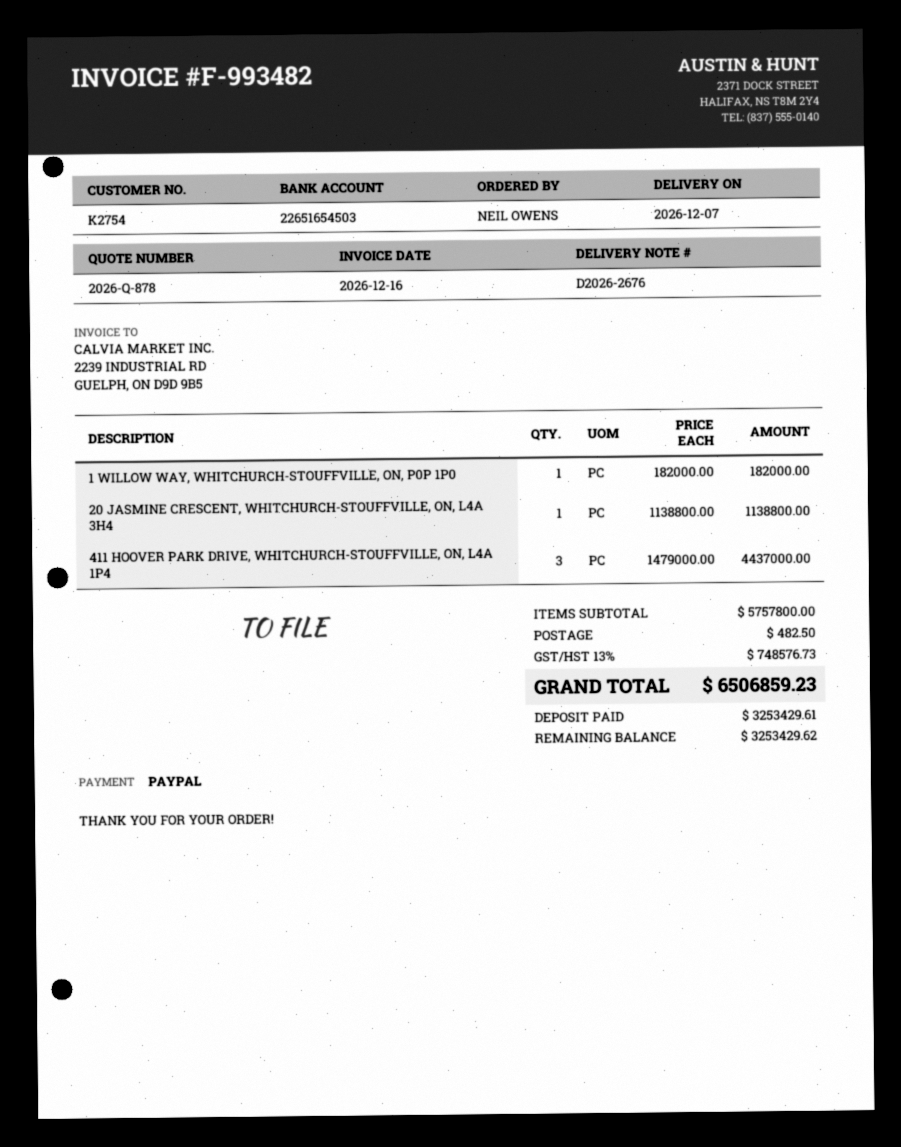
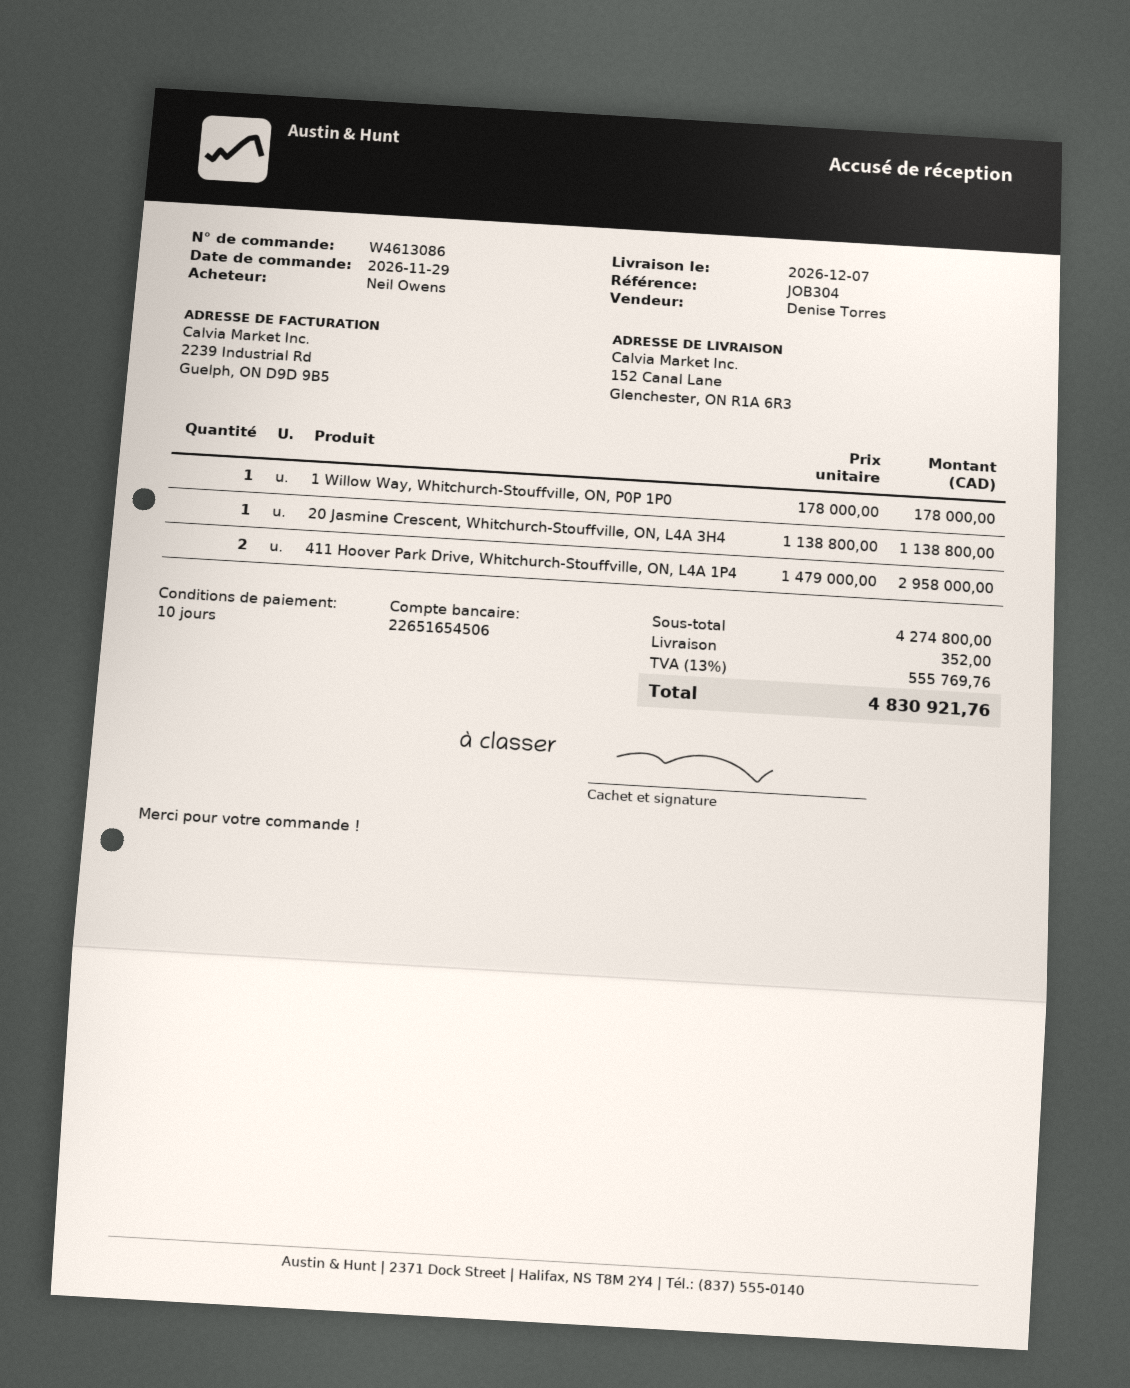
bank account: 22651654503 -> 22651654506
1 WILLOW WAY, WHITCHURCH-STOUFFVILLE, ON, P0P 1P0: 1 x 182000.00 = 182000.00 -> 1 x 178000.00 = 178000.00
411 HOOVER PARK DRIVE, WHITCHURCH-STOUFFVILLE, ON, L4A 1P4: 3 x 1479000.00 = 4437000.00 -> 2 x 1479000.00 = 2958000.00
subtotal: 5757800.00 -> 4274800.00
shipping: 482.50 -> 352.00
tax: 13% = 748576.73 -> 13% = 555769.76
total: 6506859.23 -> 4830921.76

